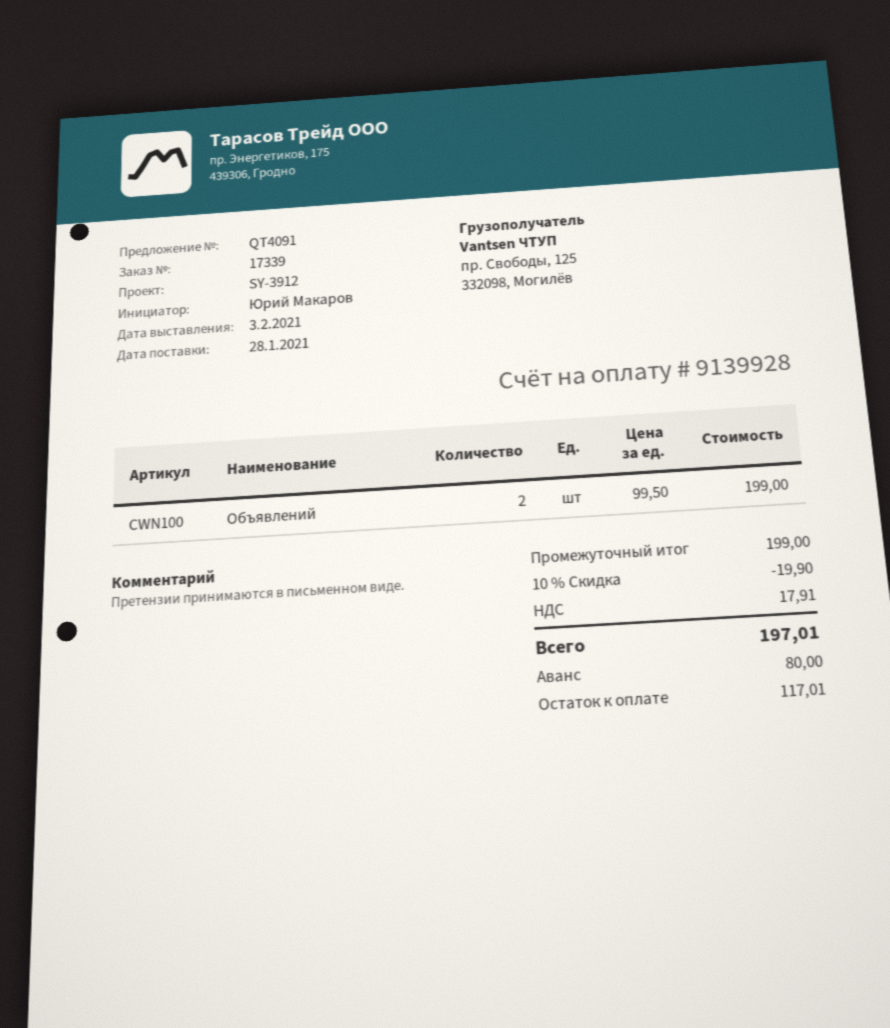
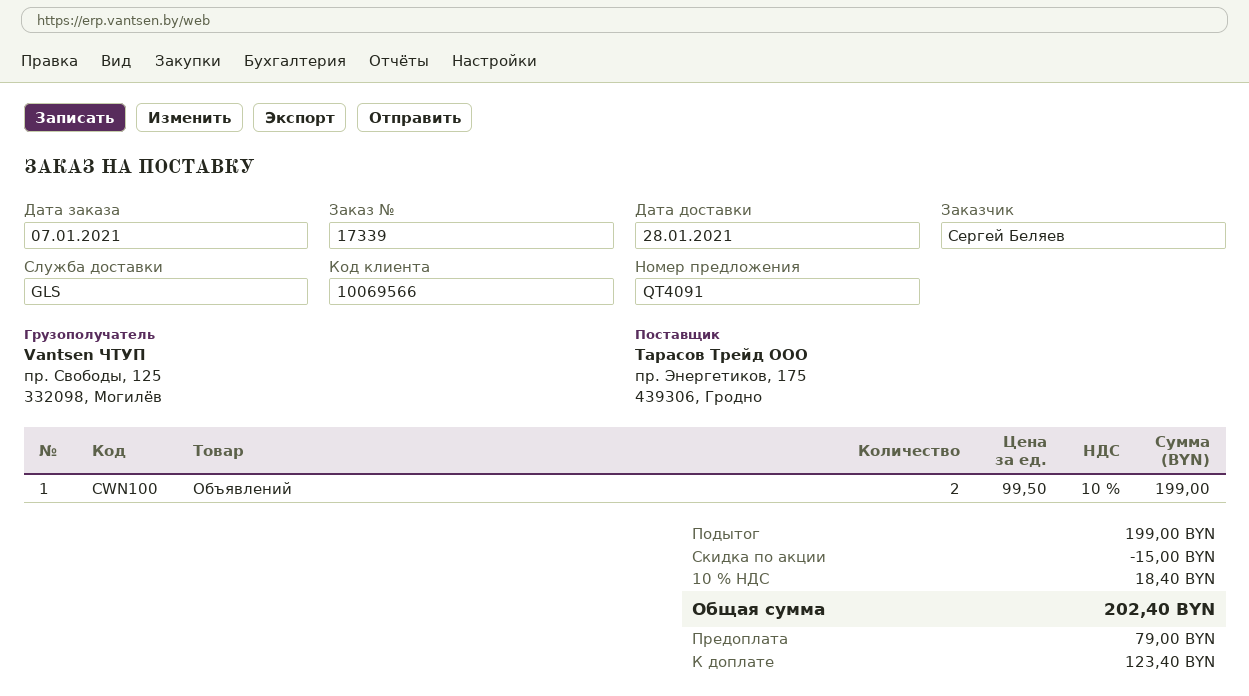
ordered by: Юрий Макаров -> Сергей Беляев
discount: 19.90 -> 15.00
tax: 17.91 -> 18.40
total: 197.01 -> 202.40
deposit: 80.00 -> 79.00
balance: 117.01 -> 123.40

